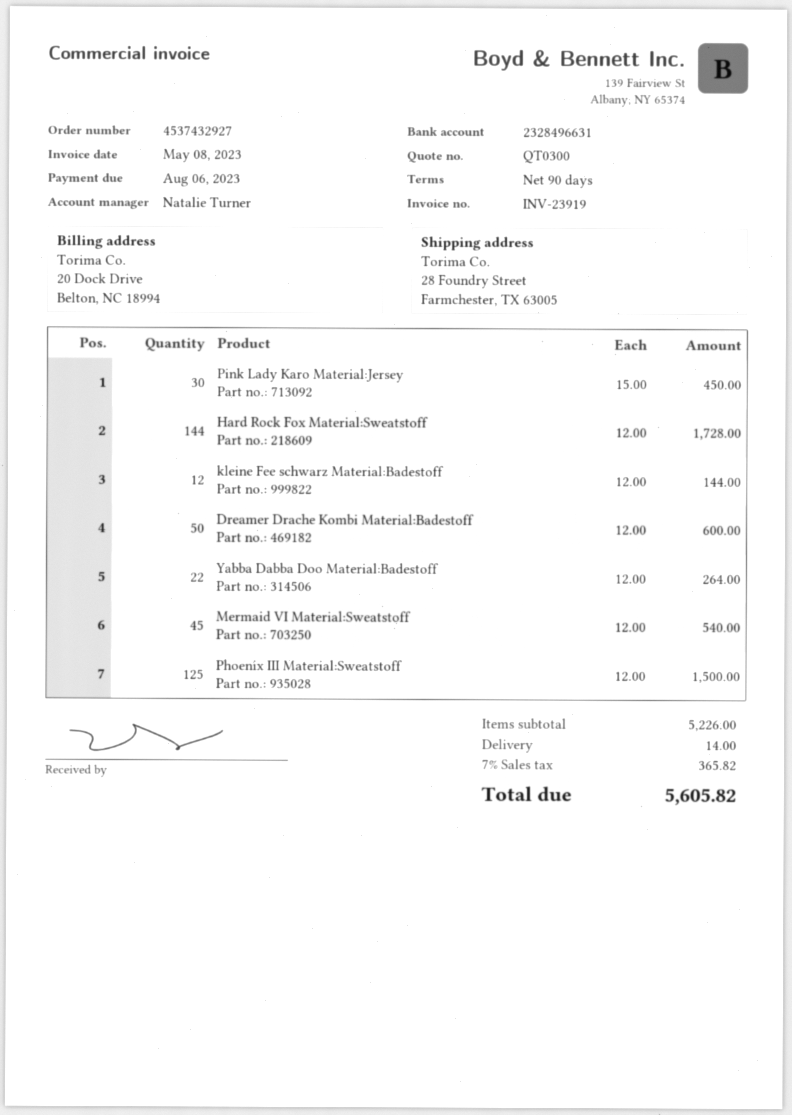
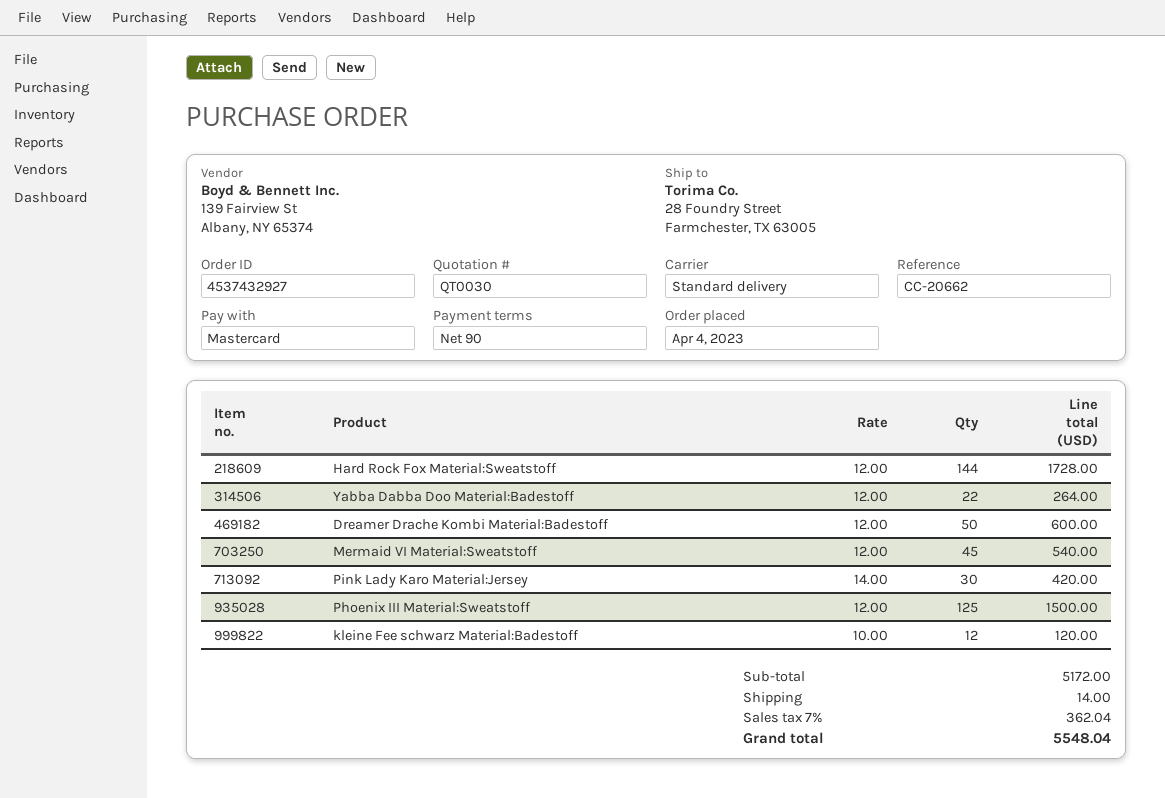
quote number: QT0300 -> QT0030
Pink Lady Karo Material:Jersey: 30 x 15.00 = 450.00 -> 30 x 14.00 = 420.00
kleine Fee schwarz Material:Badestoff: 12 x 12.00 = 144.00 -> 12 x 10.00 = 120.00
subtotal: 5226.00 -> 5172.00
tax: 7% = 365.82 -> 7% = 362.04
total: 5605.82 -> 5548.04

